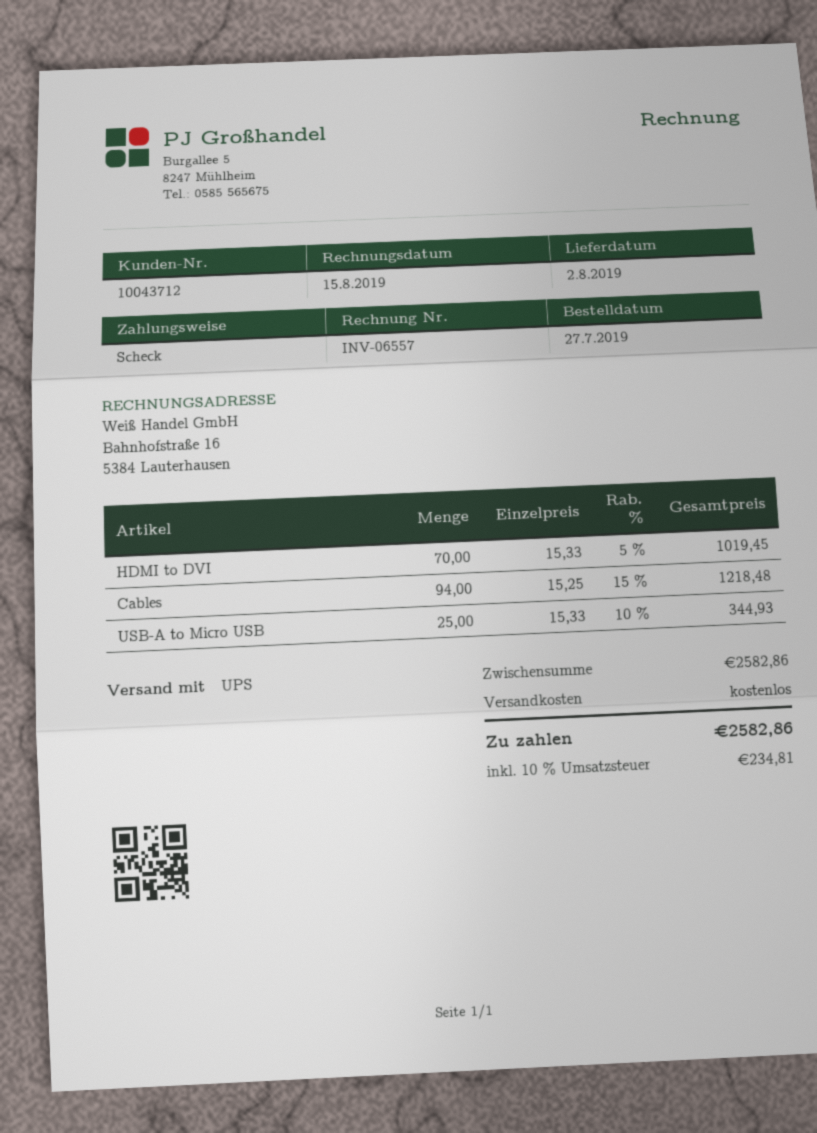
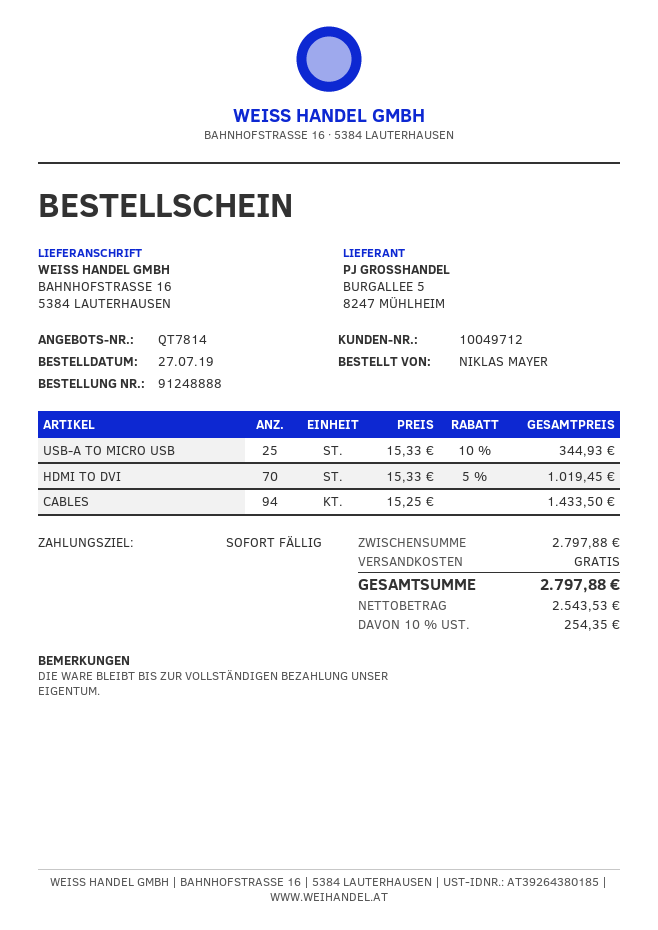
customer number: 10043712 -> 10049712
Cables: 94 x 15.25 - 15% = 1218.48 -> 94 x 15.25 = 1433.50
subtotal: 2582.86 -> 2797.88
tax: 10% = 234.81 -> 10% = 254.35
total: 2582.86 -> 2797.88

